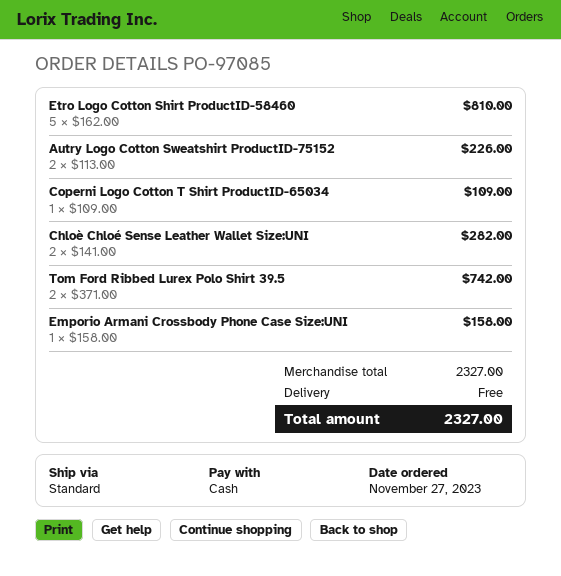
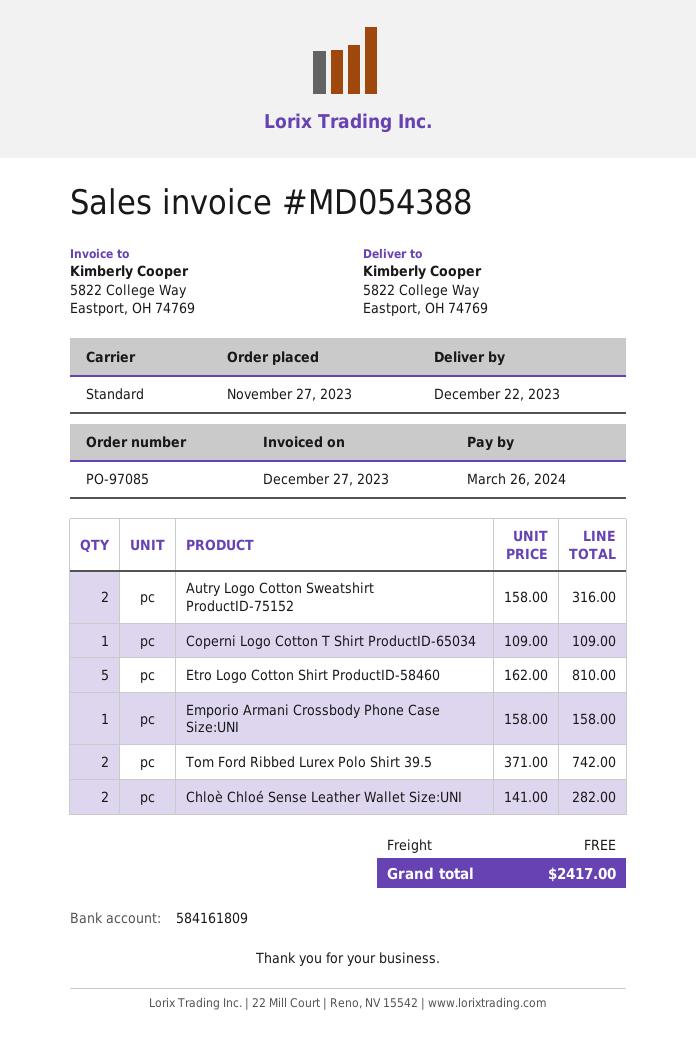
Autry Logo Cotton Sweatshirt ProductID-75152: 2 x 113.00 = 226.00 -> 2 x 158.00 = 316.00
total: 2327.00 -> 2417.00

